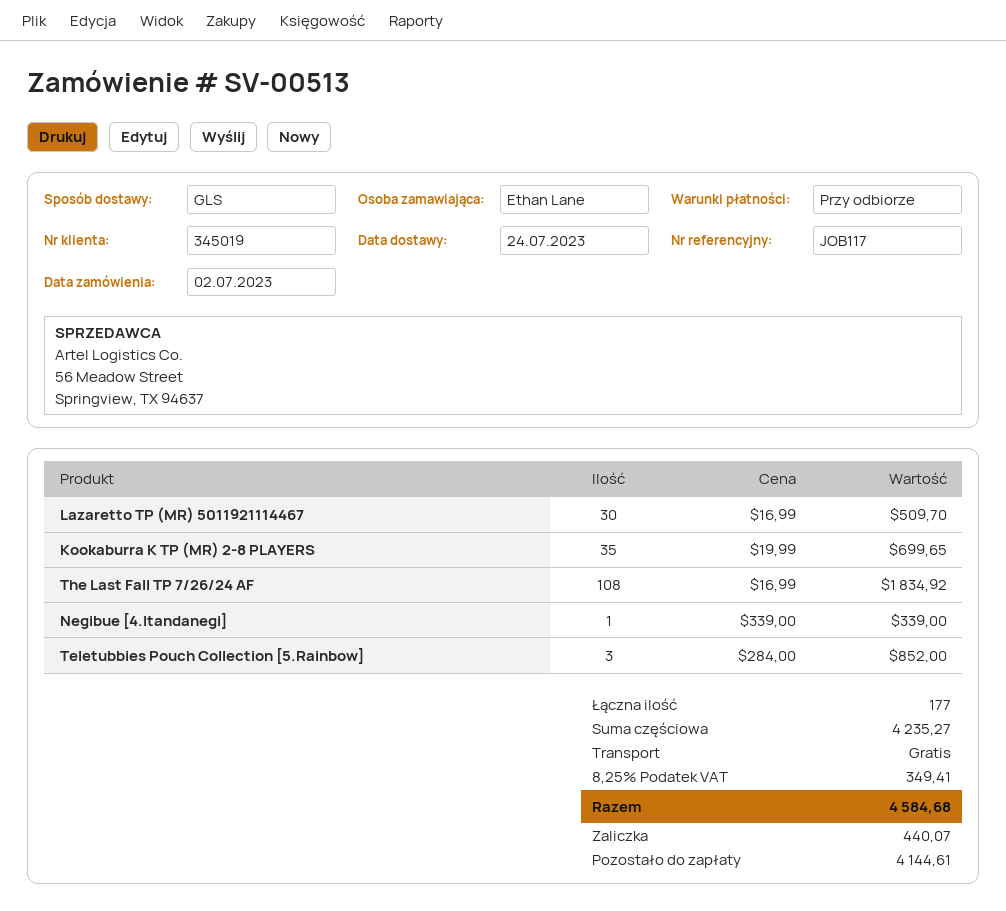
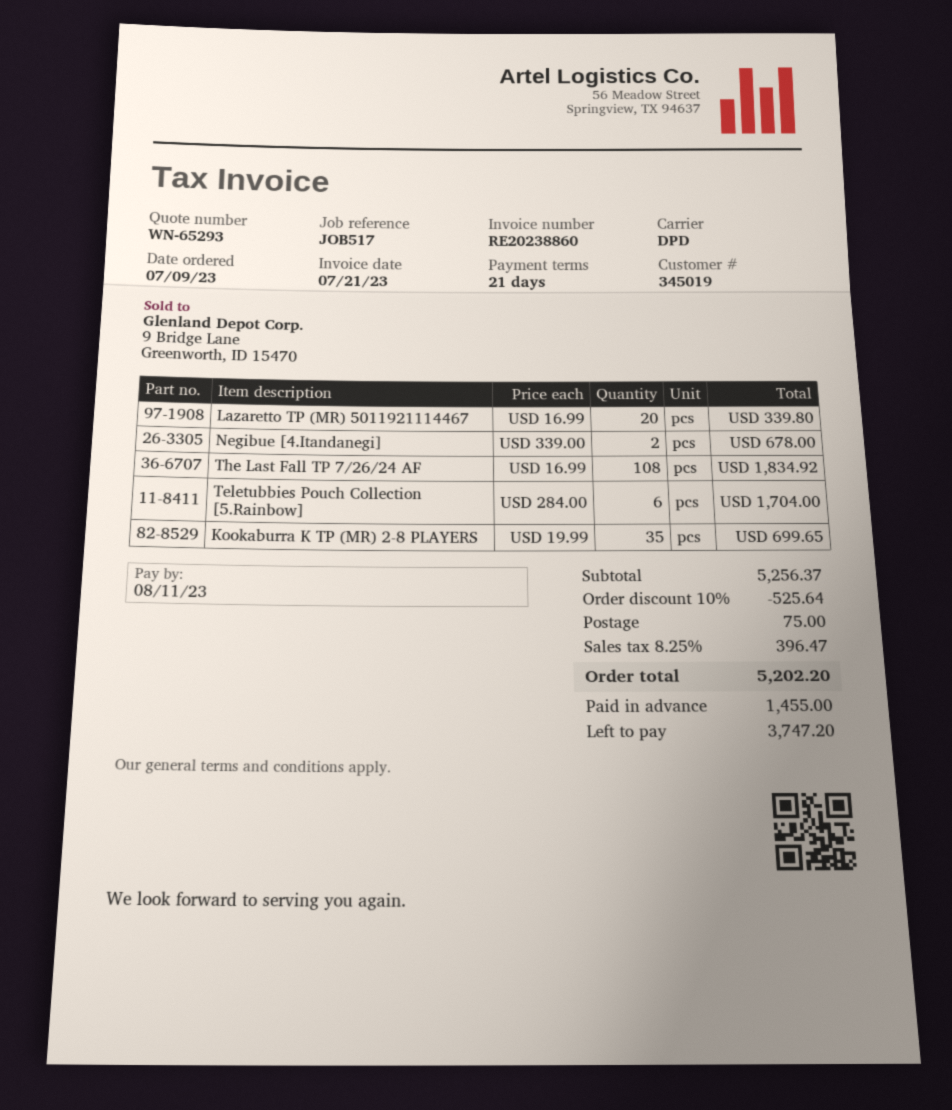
order date: 2023-07-02 -> 2023-07-09
payment terms: on receipt -> 21 days
reference: JOB117 -> JOB517
shipping method: GLS -> DPD
Lazaretto TP (MR) 5011921114467: 30 x 16.99 = 509.70 -> 20 x 16.99 = 339.80
Negibue [4.Itandanegi]: 1 x 339.00 = 339.00 -> 2 x 339.00 = 678.00
Teletubbies Pouch Collection [5.Rainbow]: 3 x 284.00 = 852.00 -> 6 x 284.00 = 1704.00
subtotal: 4235.27 -> 5256.37
discount: none -> 10% = 525.64
shipping: 0.00 -> 75.00
tax: 8.25% = 349.41 -> 8.25% = 396.47
total: 4584.68 -> 5202.20
deposit: 440.07 -> 1455.00
balance: 4144.61 -> 3747.20

